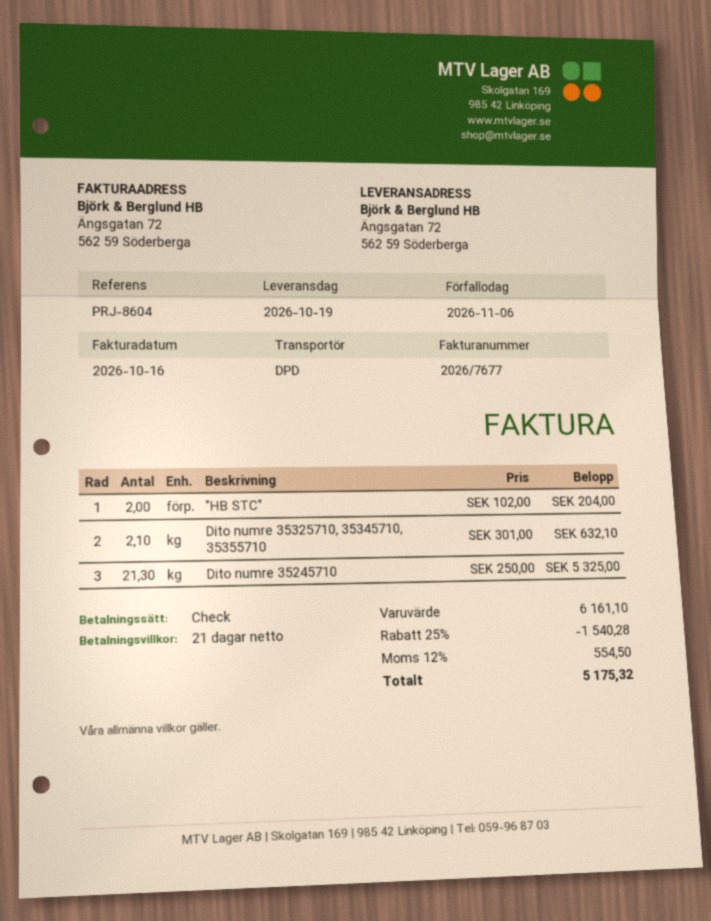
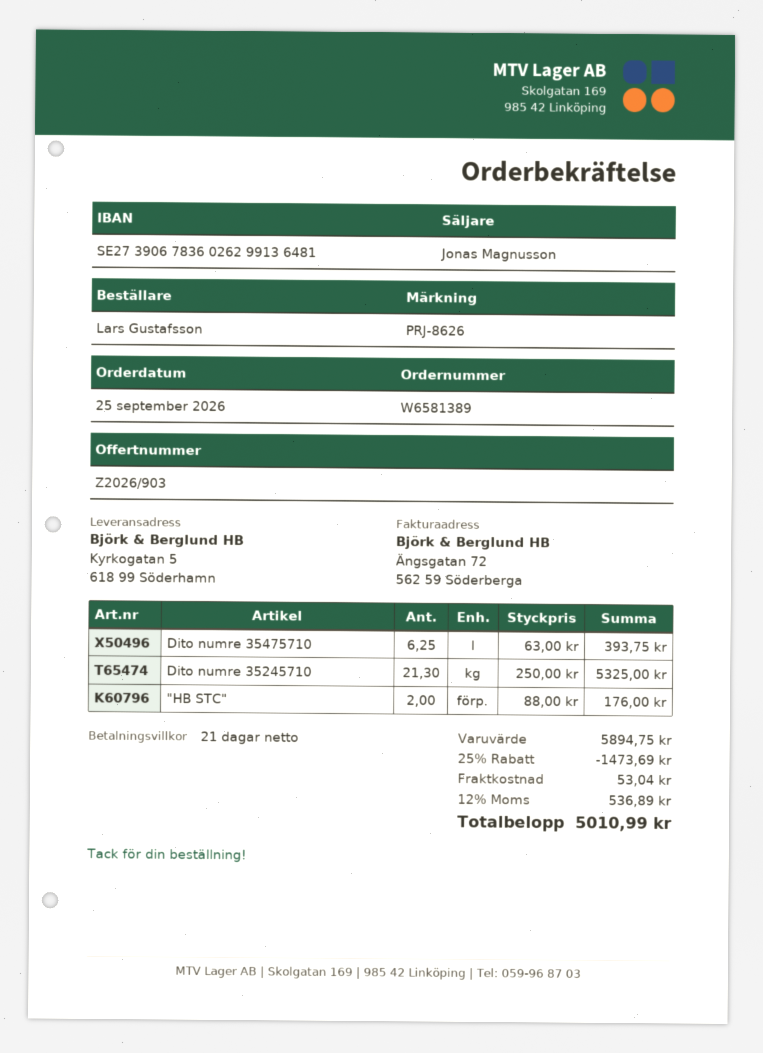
reference: PRJ-8604 -> PRJ-8626
ship to: Ängsgatan 72, 562 59 Söderberga -> Kyrkogatan 5, 618 99 Söderhamn
"HB STC": 2 x 102.00 = 204.00 -> 2 x 88.00 = 176.00
Dito numre 35325710, 35345710, 35355710: 2.1 x 301.00 = 632.10 -> none
Dito numre 35475710: none -> 6.25 x 63.00 = 393.75
subtotal: 6161.10 -> 5894.75
discount: 25% = 1540.28 -> 25% = 1473.69
shipping: none -> 53.04
tax: 12% = 554.50 -> 12% = 536.89
total: 5175.32 -> 5010.99

